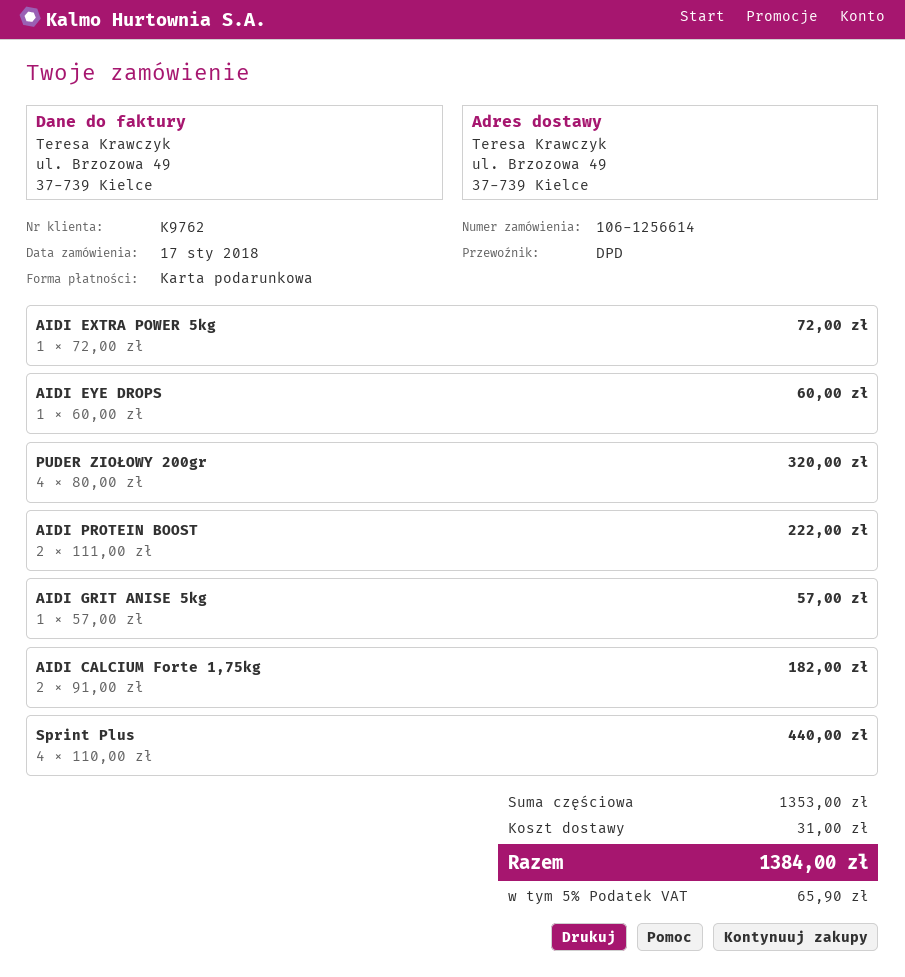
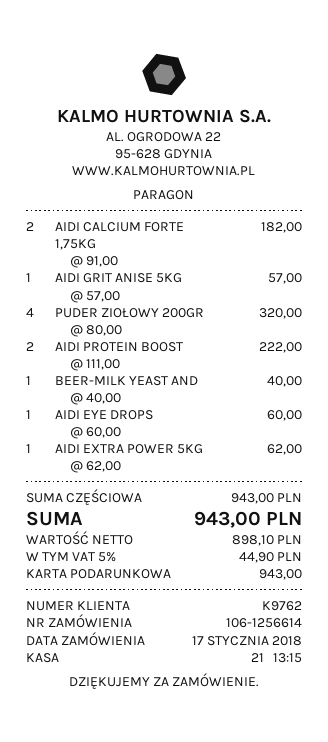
AIDI EXTRA POWER 5kg: 1 x 72.00 = 72.00 -> 1 x 62.00 = 62.00
Sprint Plus: 4 x 110.00 = 440.00 -> none
BEER-MILK YEAST AND: none -> 1 x 40.00 = 40.00
subtotal: 1353.00 -> 943.00
shipping: 31.00 -> none
tax: 5% = 65.90 -> 5% = 44.90
total: 1384.00 -> 943.00

